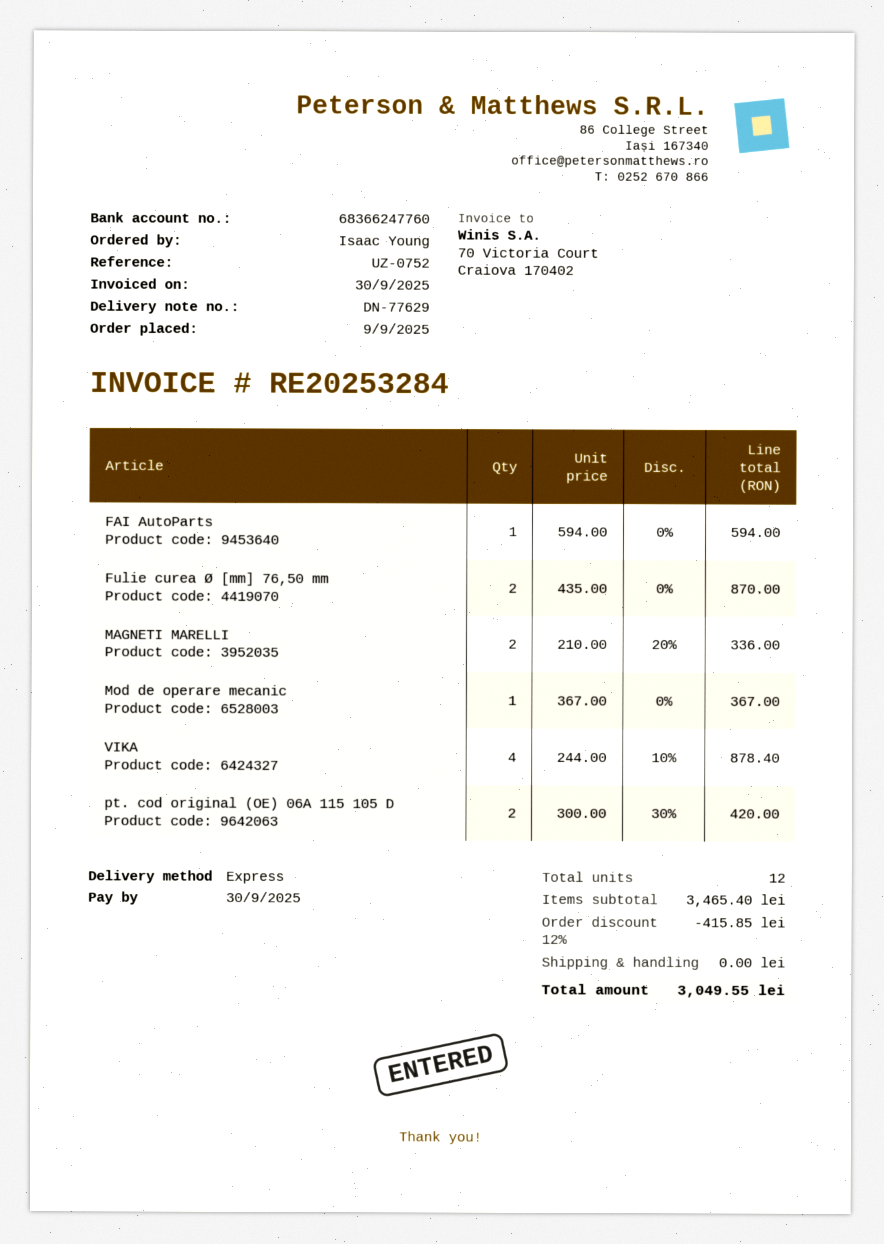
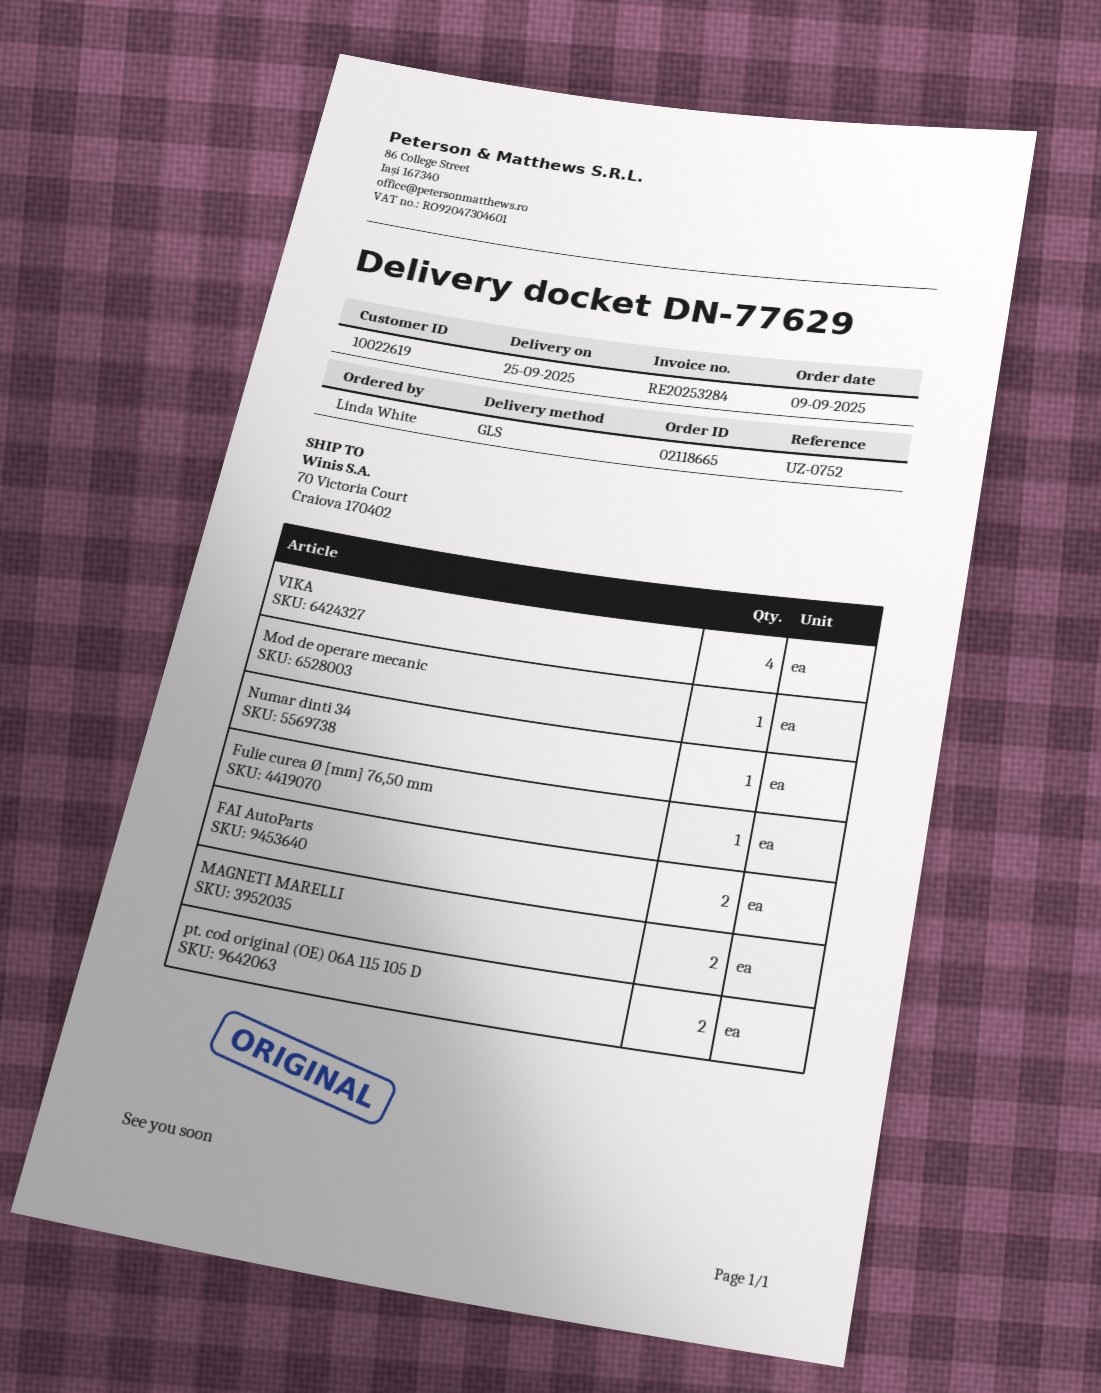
ordered by: Isaac Young -> Linda White
shipping method: express -> GLS
FAI AutoParts: 1 -> 2
Fulie curea Ø [mm] 76,50 mm: 2 -> 1
Numar dinti 34: none -> 1

